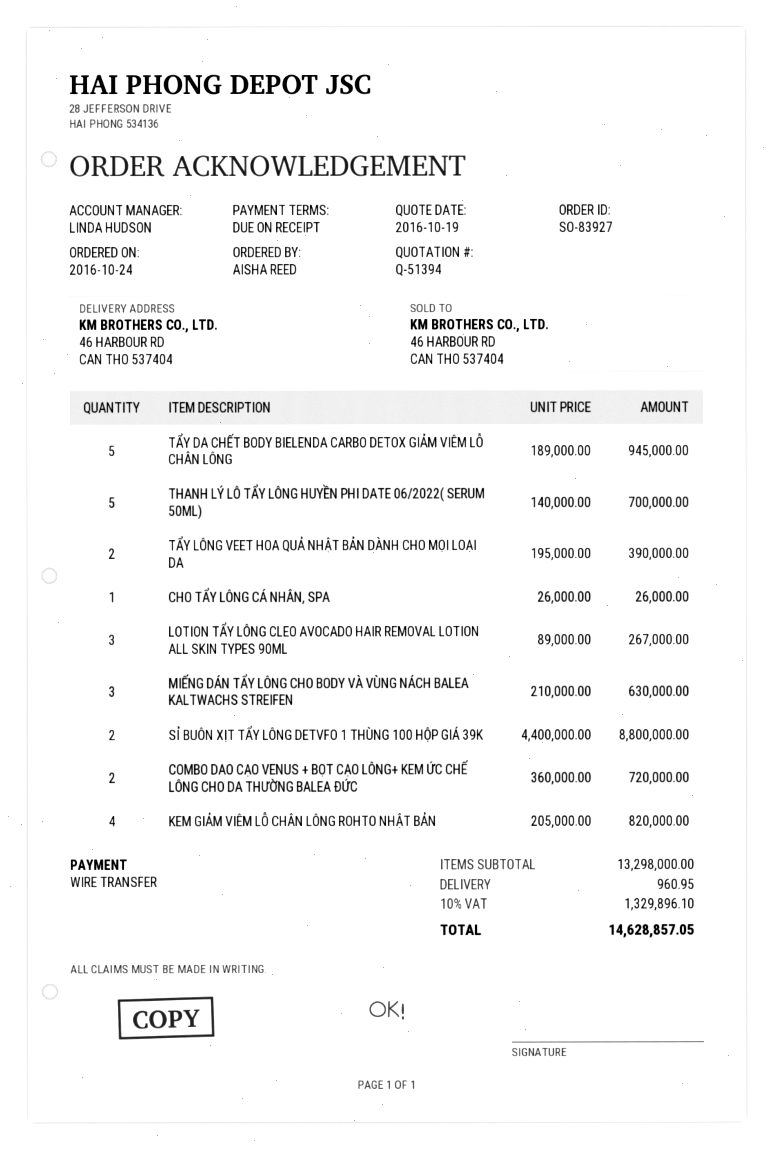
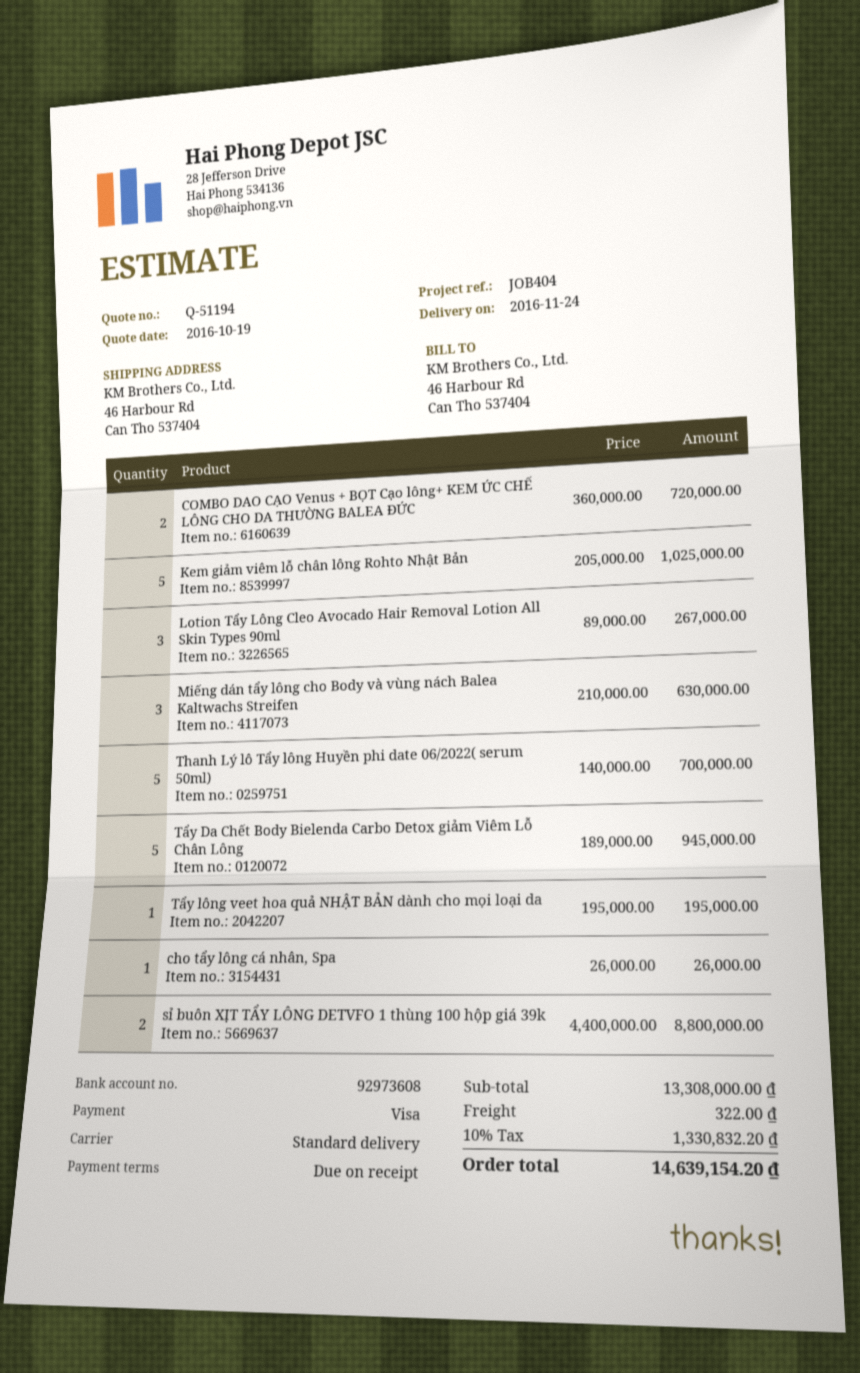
quote number: Q-51394 -> Q-51194
payment method: bank transfer -> Visa
TẨY LÔNG VEET HOA QUẢ NHẬT BẢN DÀNH CHO MỌI LOẠI DA: 2 x 195000.00 = 390000.00 -> 1 x 195000.00 = 195000.00
KEM GIẢM VIÊM LỖ CHÂN LÔNG ROHTO NHẬT BẢN: 4 x 205000.00 = 820000.00 -> 5 x 205000.00 = 1025000.00
subtotal: 13298000.00 -> 13308000.00
shipping: 960.95 -> 322.00
tax: 10% = 1329896.10 -> 10% = 1330832.20
total: 14628857.05 -> 14639154.20

